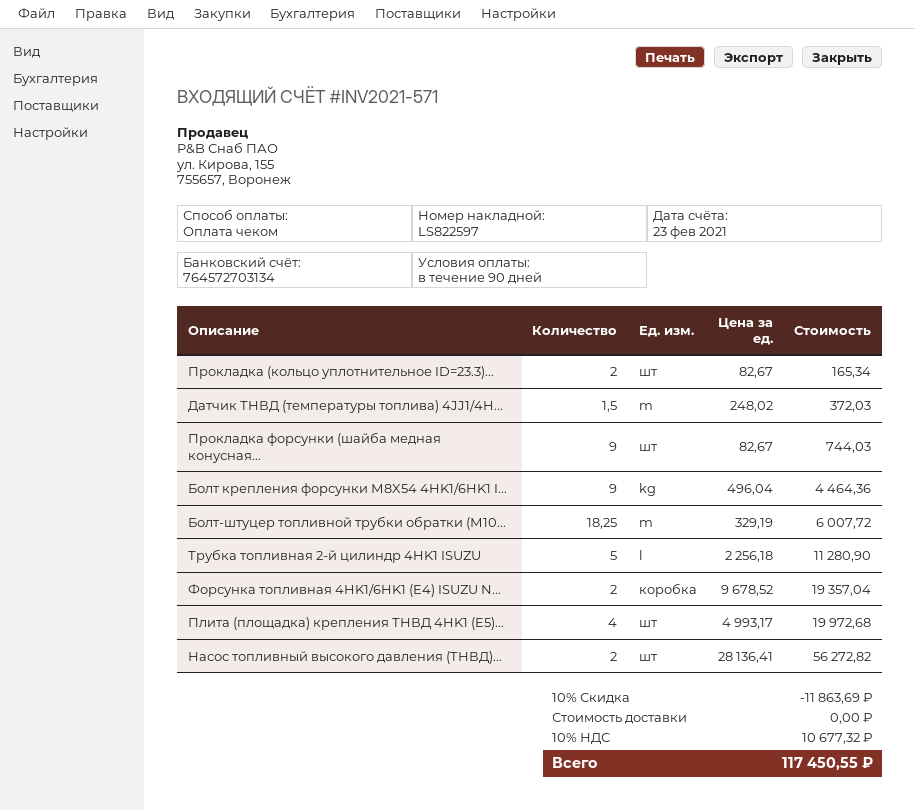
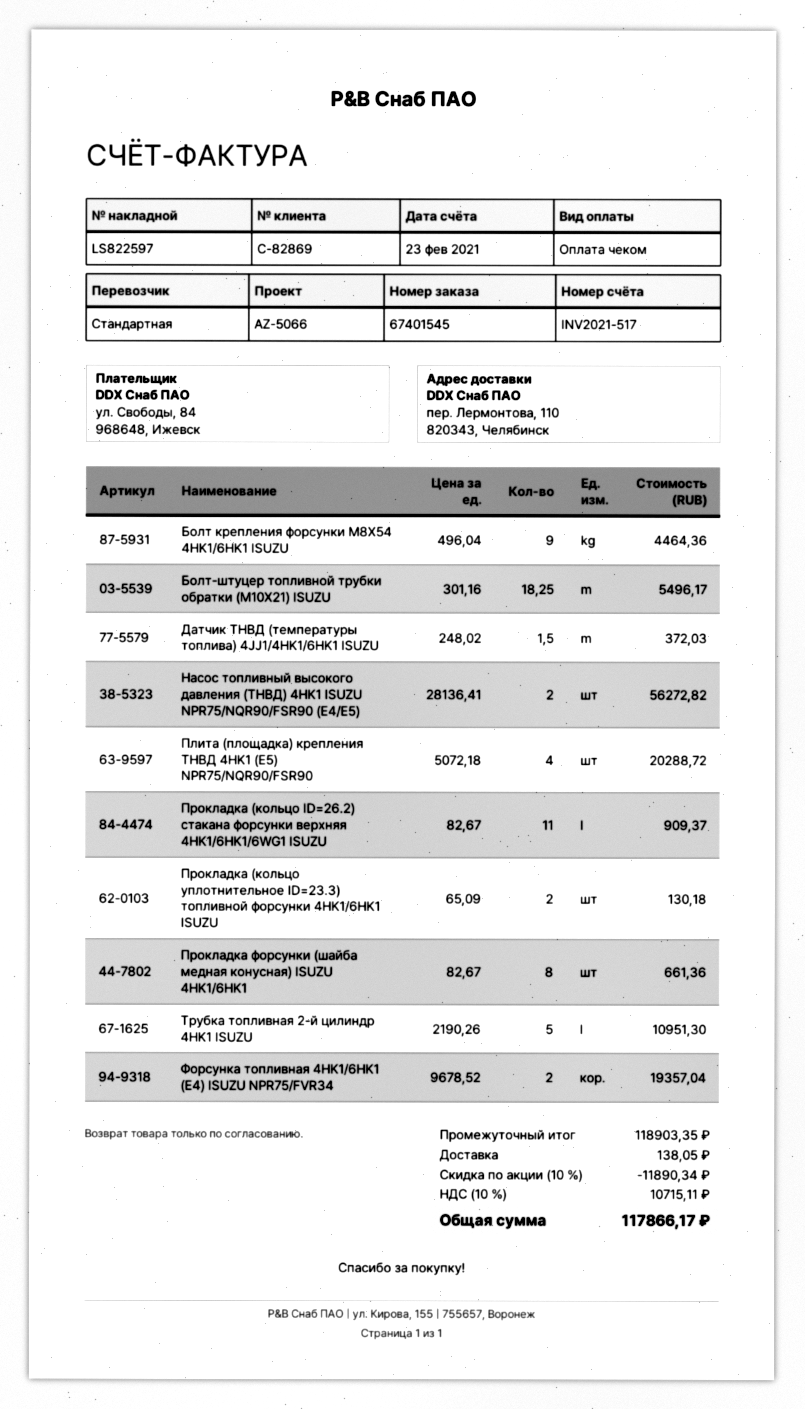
invoice number: INV2021-571 -> INV2021-517
Прокладка (кольцо уплотнительное ID=23.3)...: 2 x 82.67 = 165.34 -> 2 x 65.09 = 130.18
Прокладка форсунки (шайба медная конусная...: 9 x 82.67 = 744.03 -> 8 x 82.67 = 661.36
Болт-штуцер топливной трубки обратки (М10...: 18.25 x 329.19 = 6007.72 -> 18.25 x 301.16 = 5496.17
Трубка топливная 2-й цилиндр 4HK1 ISUZU: 5 x 2256.18 = 11280.90 -> 5 x 2190.26 = 10951.30
Плита (площадка) крепления ТНВД 4HK1 (E5)...: 4 x 4993.17 = 19972.68 -> 4 x 5072.18 = 20288.72
Прокладка (кольцо ID=26.2) стакана форсунки верхняя 4HK1/6HK1/6WG1 ISUZU: none -> 11 x 82.67 = 909.37
discount: 10% = 11863.69 -> 10% = 11890.34
shipping: 0.00 -> 138.05
tax: 10% = 10677.32 -> 10% = 10715.11
total: 117450.55 -> 117866.17

